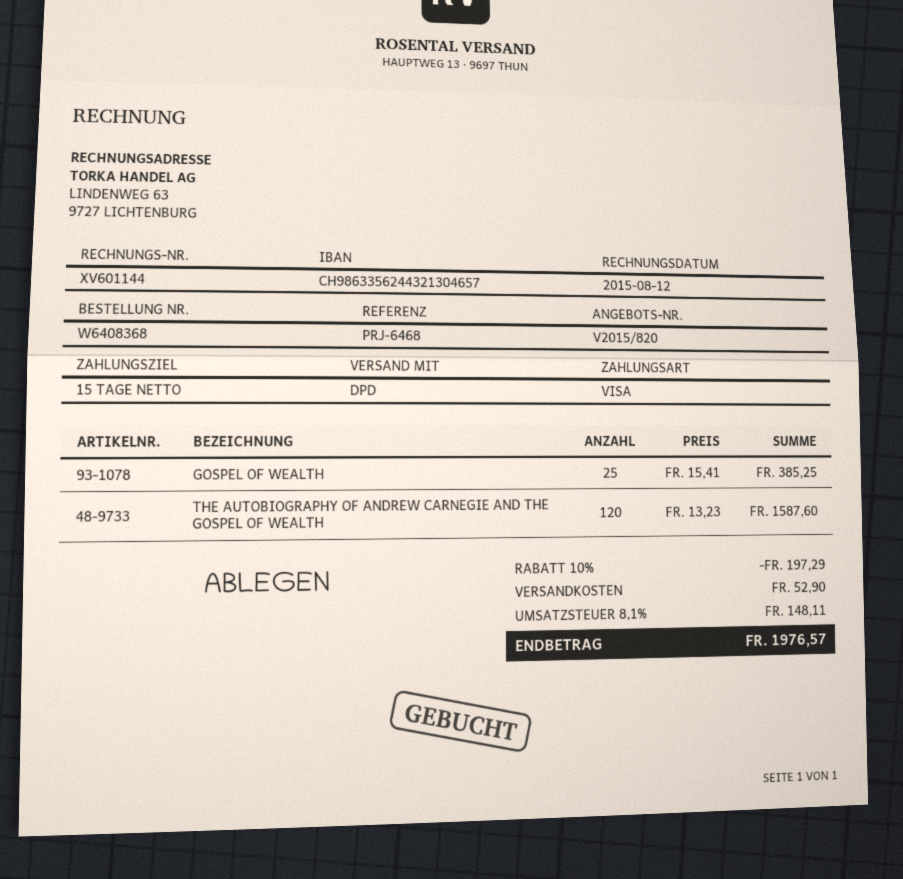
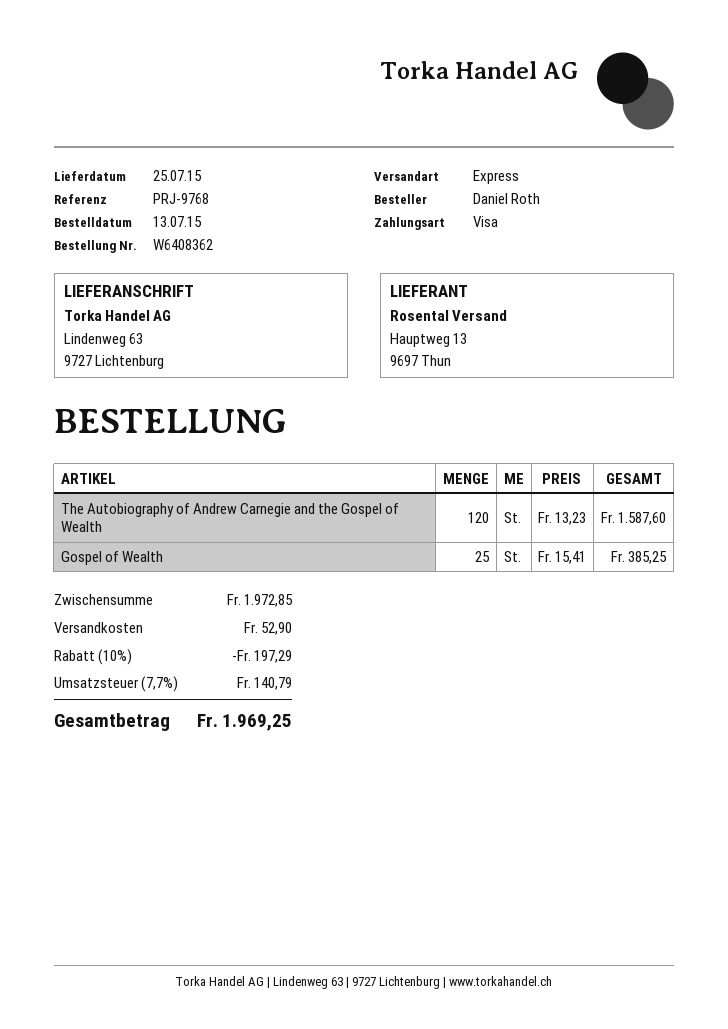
order number: W6408368 -> W6408362
reference: PRJ-6468 -> PRJ-9768
shipping method: DPD -> express
tax: 8.1% = 148.11 -> 7.7% = 140.79
total: 1976.57 -> 1969.25

